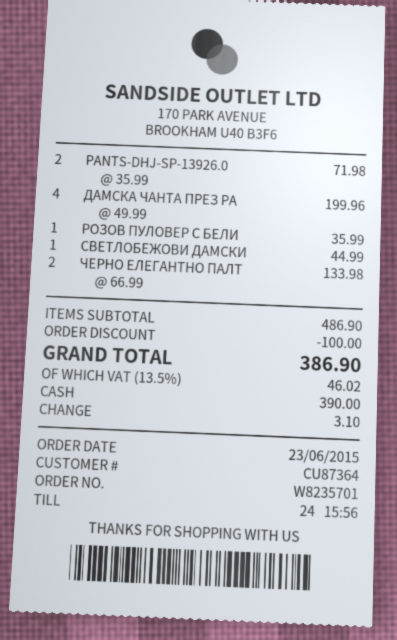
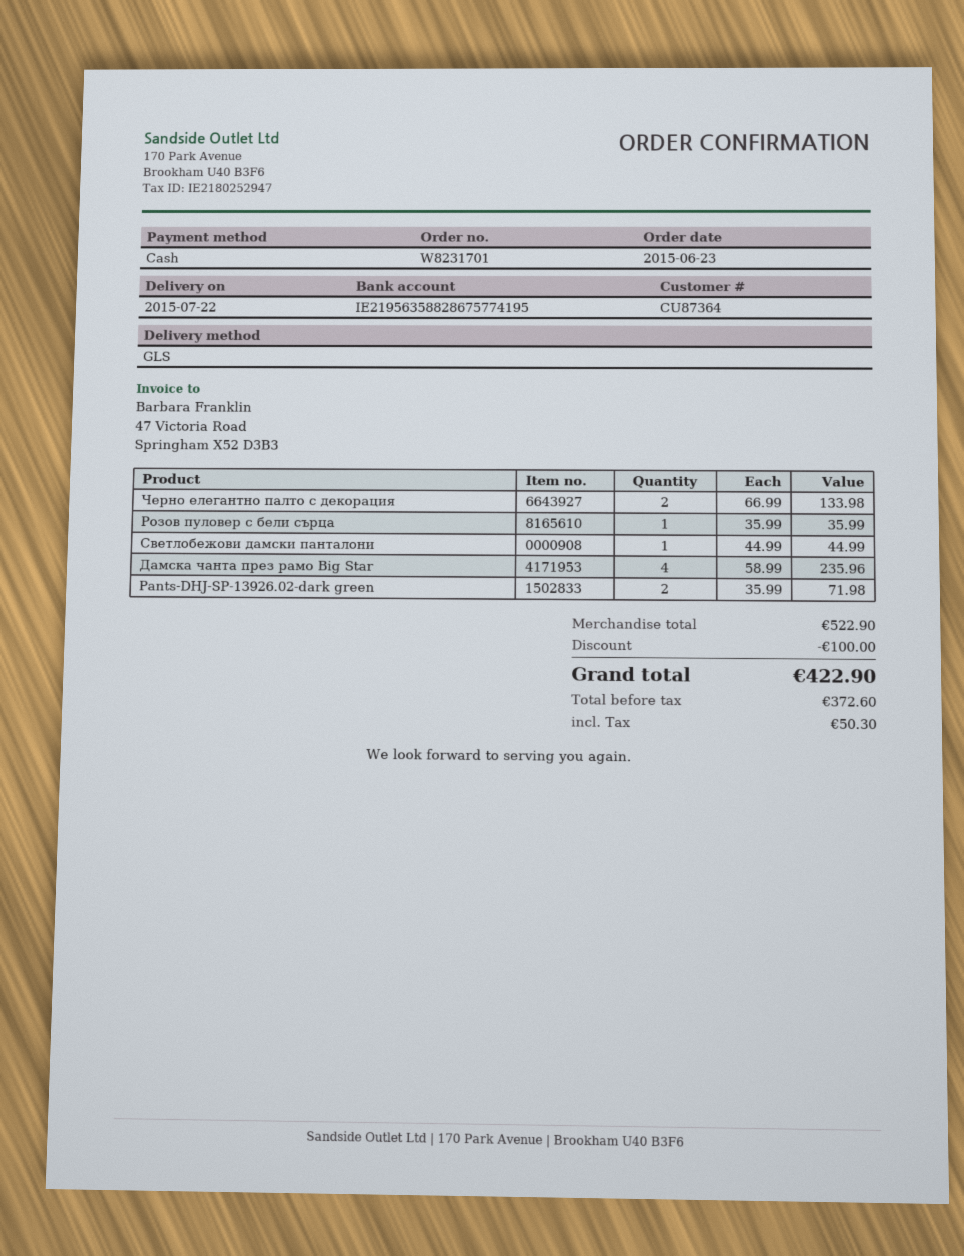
order number: W8235701 -> W8231701
ДАМСКА ЧАНТА ПРЕЗ РА: 4 x 49.99 = 199.96 -> 4 x 58.99 = 235.96
subtotal: 486.90 -> 522.90
tax: 46.02 -> 50.30
total: 386.90 -> 422.90

